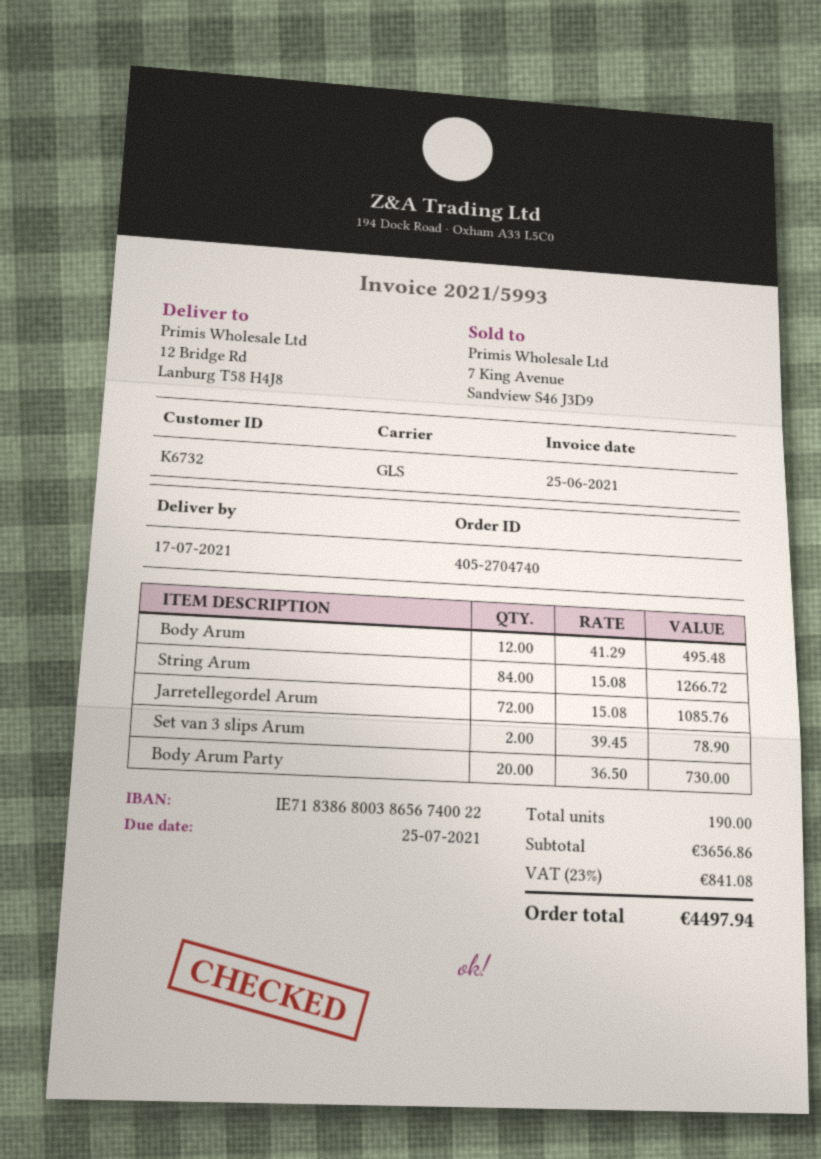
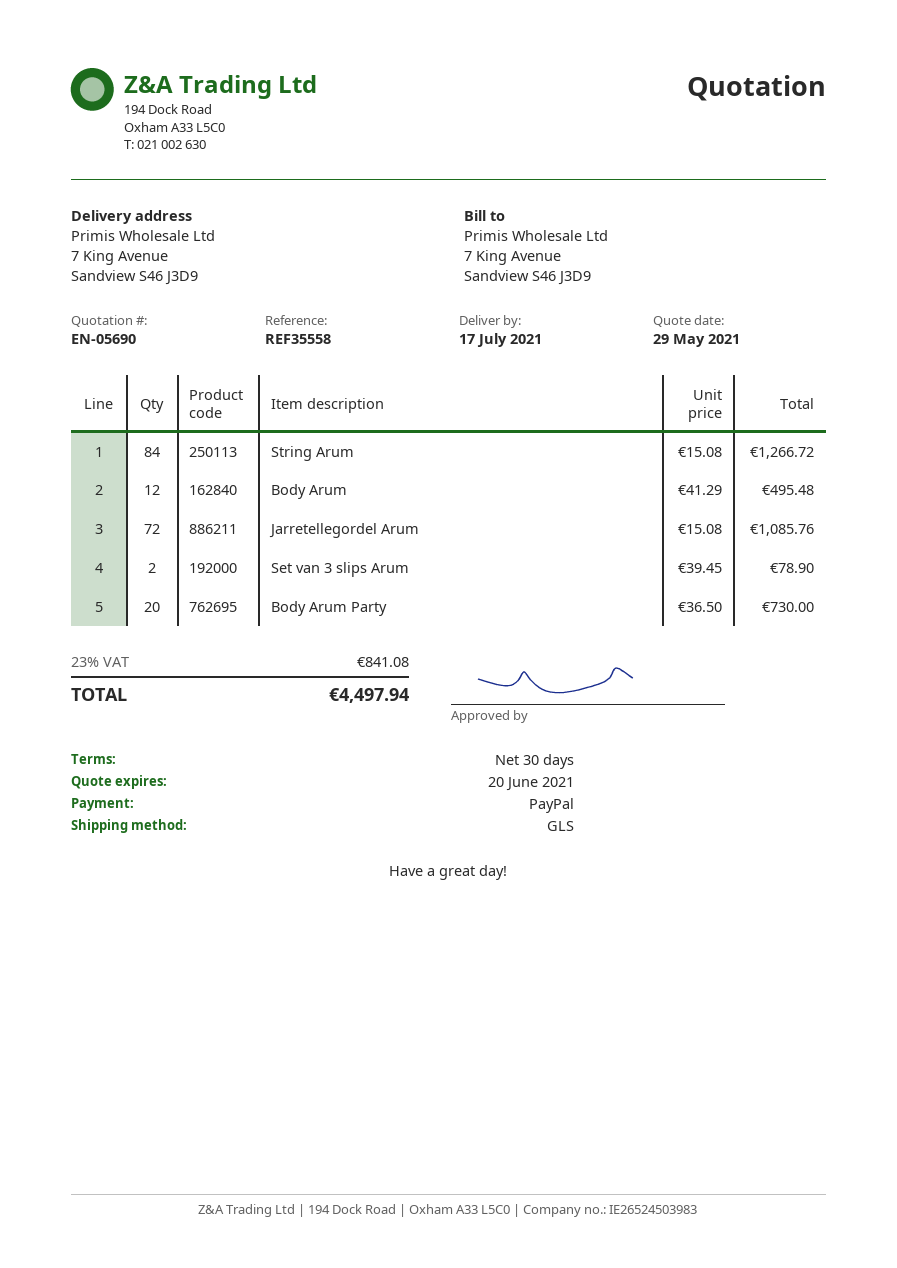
ship to: 12 Bridge Rd, Lanburg T58 H4J8 -> 7 King Avenue, Sandview S46 J3D9

